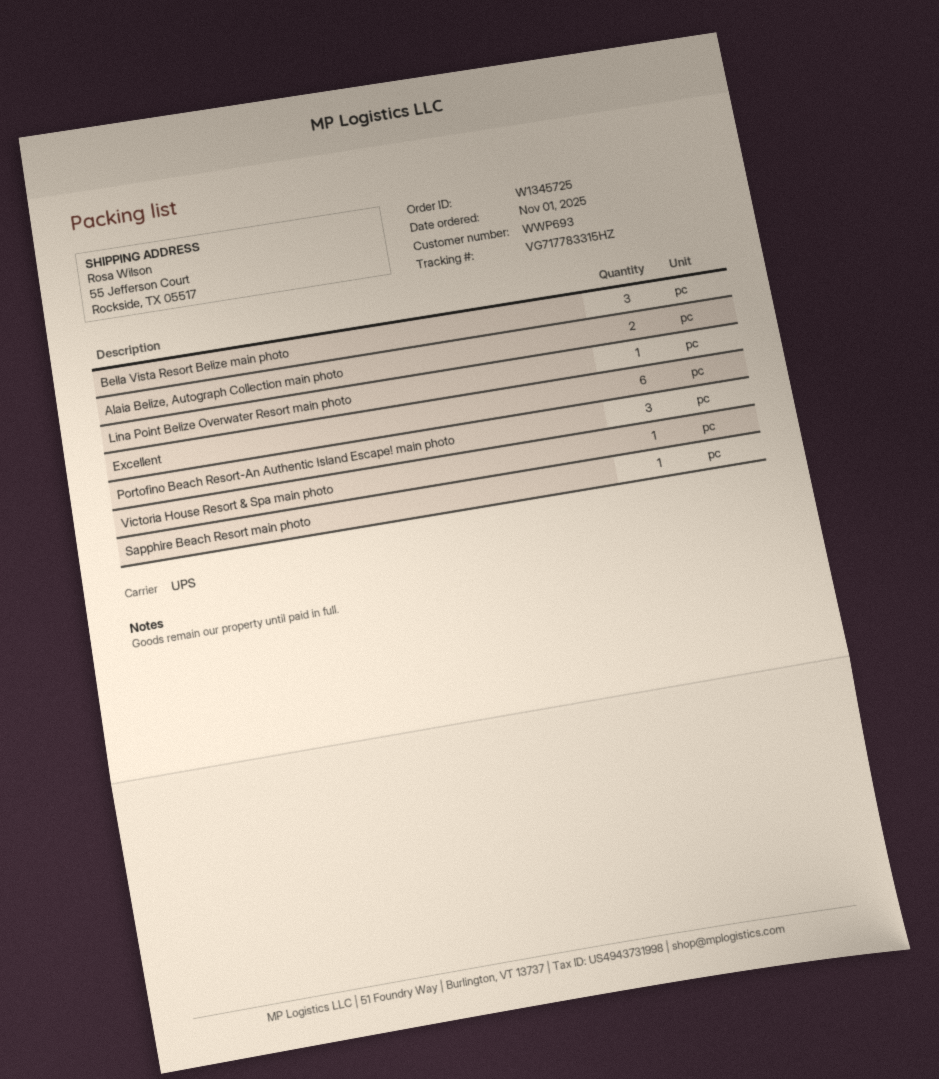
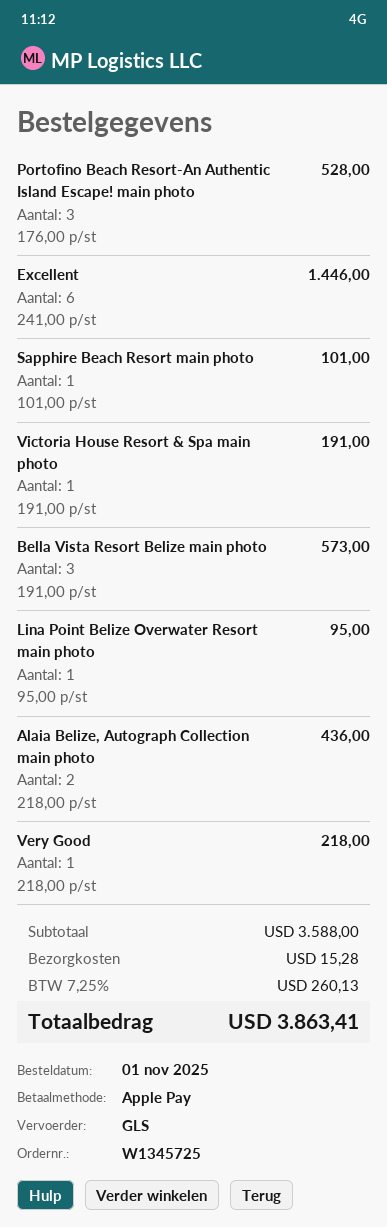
shipping method: UPS -> GLS
Very Good: none -> 1

